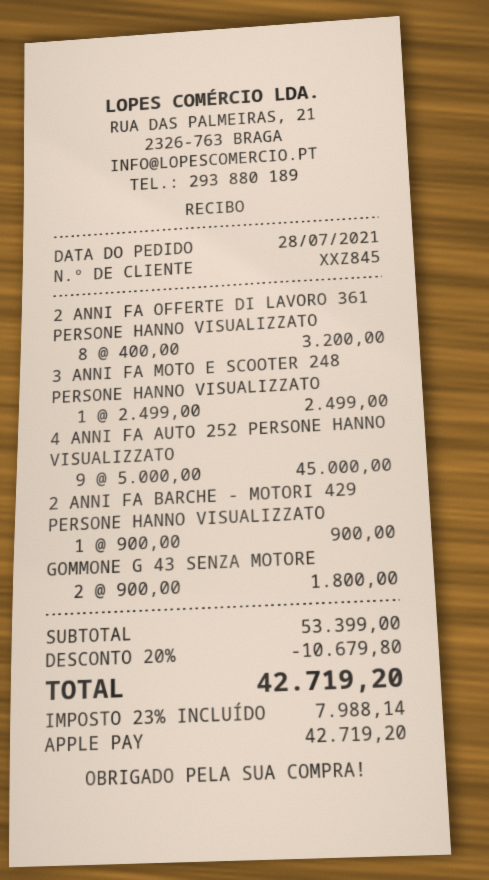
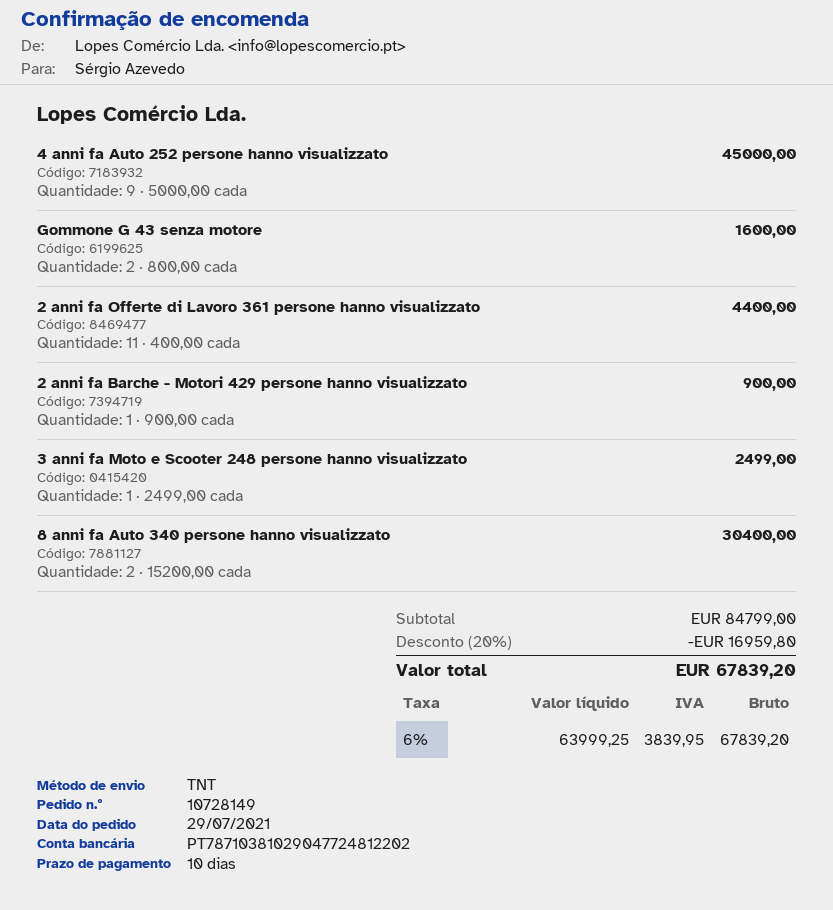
order date: 2021-07-28 -> 2021-07-29
2 ANNI FA OFFERTE DI LAVORO 361 PERSONE HANNO VISUALIZZATO: 8 x 400.00 = 3200.00 -> 11 x 400.00 = 4400.00
GOMMONE G 43 SENZA MOTORE: 2 x 900.00 = 1800.00 -> 2 x 800.00 = 1600.00
8 anni fa Auto 340 persone hanno visualizzato: none -> 2 x 15200.00 = 30400.00
subtotal: 53399.00 -> 84799.00
discount: 20% = 10679.80 -> 20% = 16959.80
tax: 23% = 7988.14 -> 6% = 3839.95
total: 42719.20 -> 67839.20

